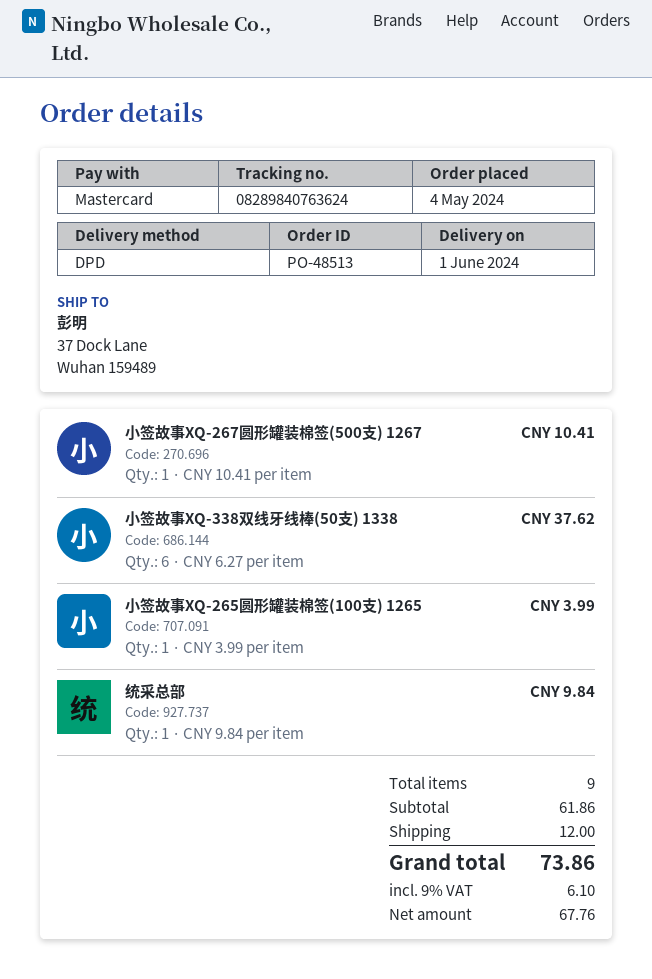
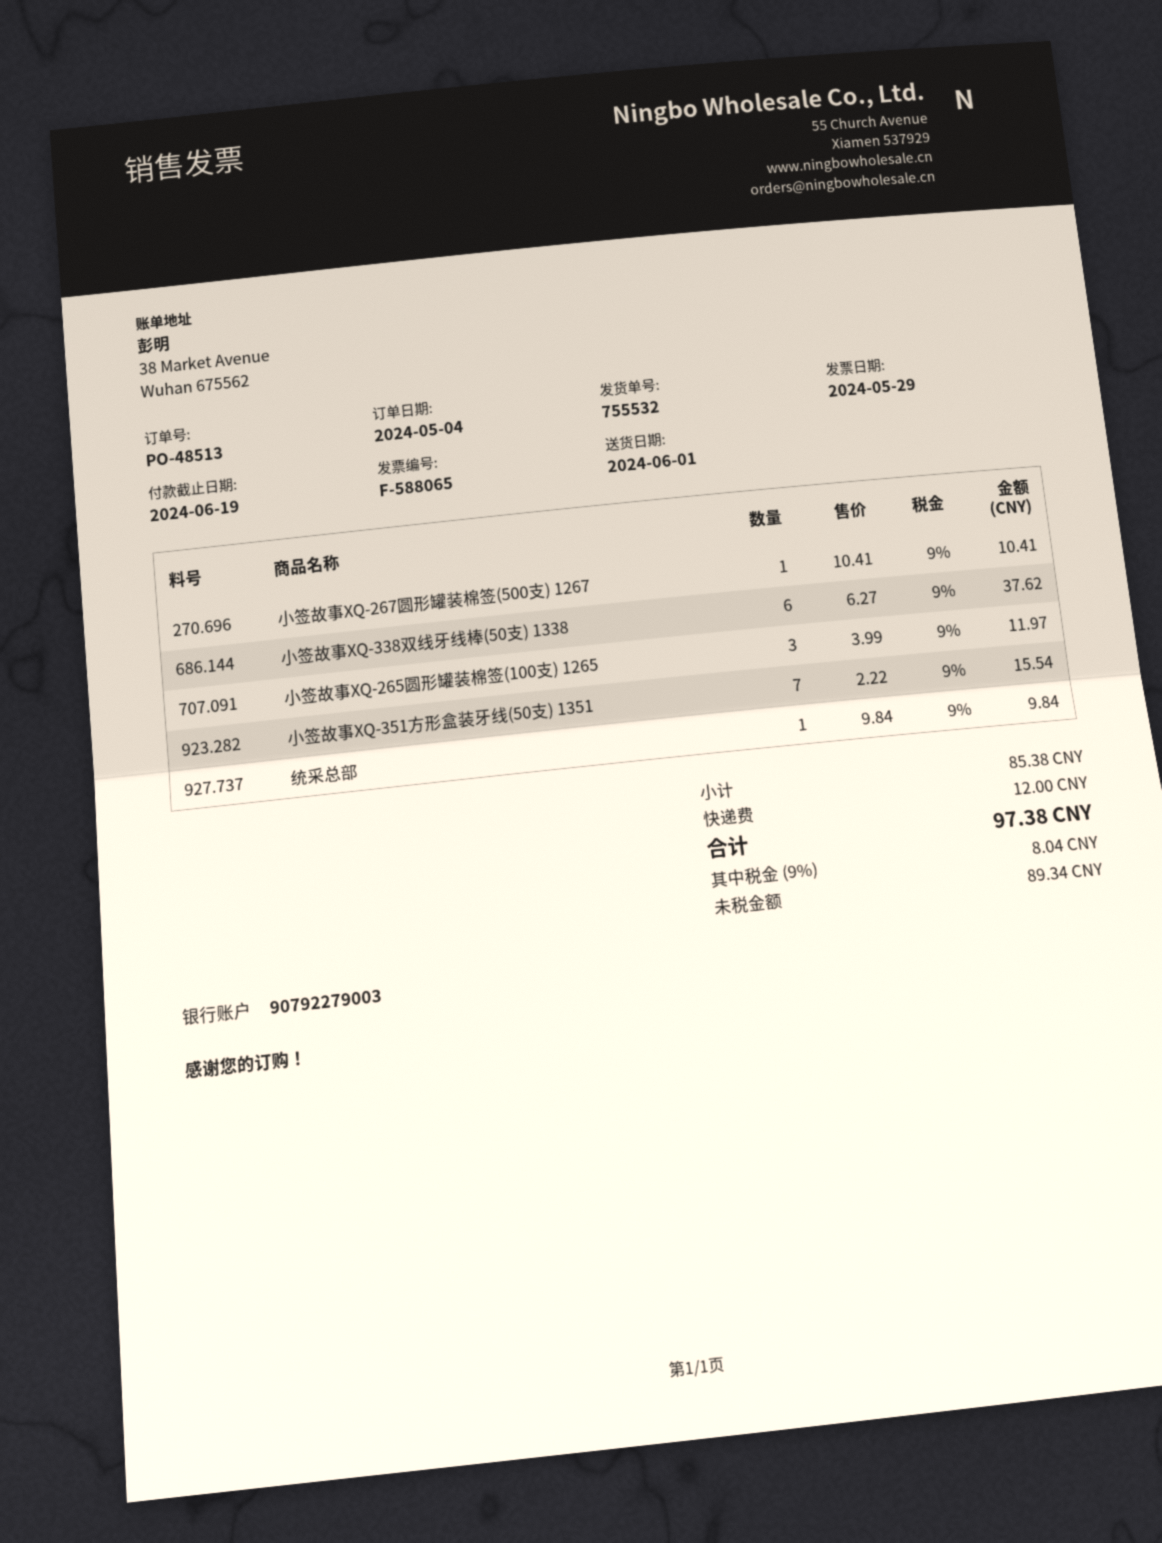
小签故事XQ-265圆形罐装棉签(100支) 1265: 1 x 3.99 = 3.99 -> 3 x 3.99 = 11.97
小签故事XQ-351方形盒装牙线(50支) 1351: none -> 7 x 2.22 = 15.54
subtotal: 61.86 -> 85.38
net: 67.76 -> 89.34
tax: 9% = 6.10 -> 9% = 8.04
total: 73.86 -> 97.38

